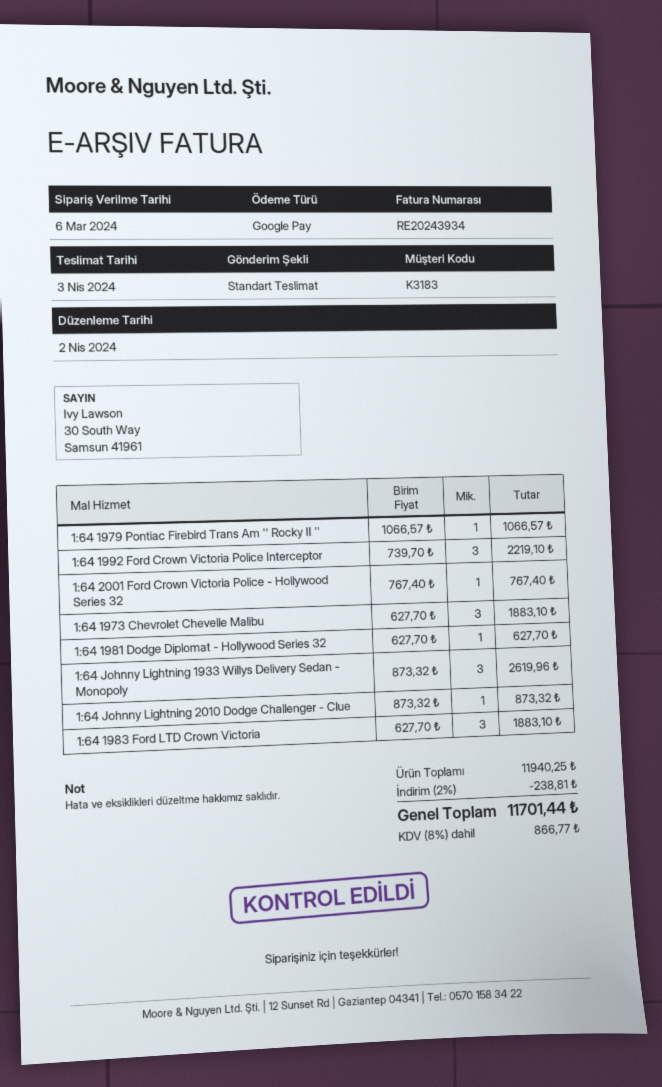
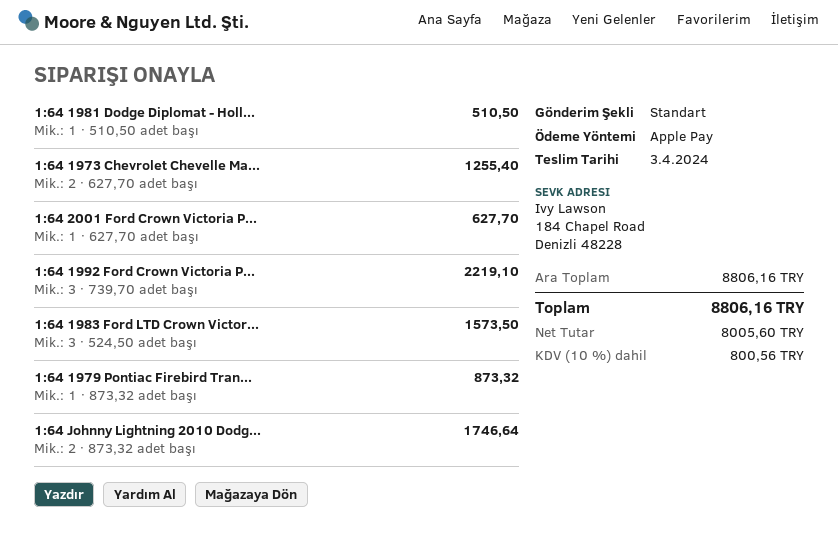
payment method: Google Pay -> Apple Pay
1:64 1979 Pontiac Firebird Trans Am '' Rocky II '': 1 x 1066.57 = 1066.57 -> 1 x 873.32 = 873.32
1:64 2001 Ford Crown Victoria Police - Hollywood Series 32: 1 x 767.40 = 767.40 -> 1 x 627.70 = 627.70
1:64 1973 Chevrolet Chevelle Malibu: 3 x 627.70 = 1883.10 -> 2 x 627.70 = 1255.40
1:64 1981 Dodge Diplomat - Hollywood Series 32: 1 x 627.70 = 627.70 -> 1 x 510.50 = 510.50
1:64 Johnny Lightning 1933 Willys Delivery Sedan - Monopoly: 3 x 873.32 = 2619.96 -> none
1:64 Johnny Lightning 2010 Dodge Challenger - Clue: 1 x 873.32 = 873.32 -> 2 x 873.32 = 1746.64
1:64 1983 Ford LTD Crown Victoria: 3 x 627.70 = 1883.10 -> 3 x 524.50 = 1573.50
subtotal: 11940.25 -> 8806.16
discount: 2% = 238.81 -> none
tax: 8% = 866.77 -> 10% = 800.56
total: 11701.44 -> 8806.16

